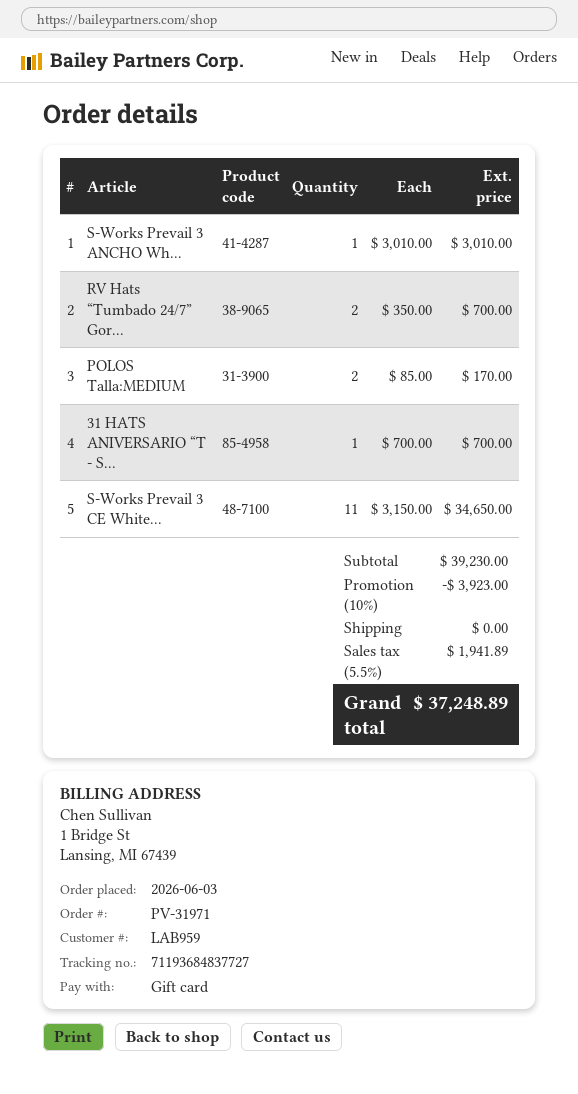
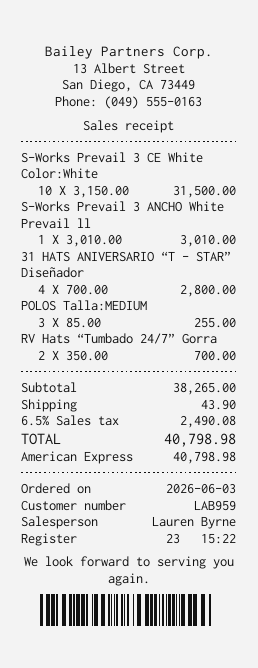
payment method: gift card -> American Express
POLOS Talla:MEDIUM: 2 x 85.00 = 170.00 -> 3 x 85.00 = 255.00
31 HATS ANIVERSARIO “T - S...: 1 x 700.00 = 700.00 -> 4 x 700.00 = 2800.00
S-Works Prevail 3 CE White...: 11 x 3150.00 = 34650.00 -> 10 x 3150.00 = 31500.00
subtotal: 39230.00 -> 38265.00
discount: 10% = 3923.00 -> none
shipping: 0.00 -> 43.90
tax: 5.5% = 1941.89 -> 6.5% = 2490.08
total: 37248.89 -> 40798.98

